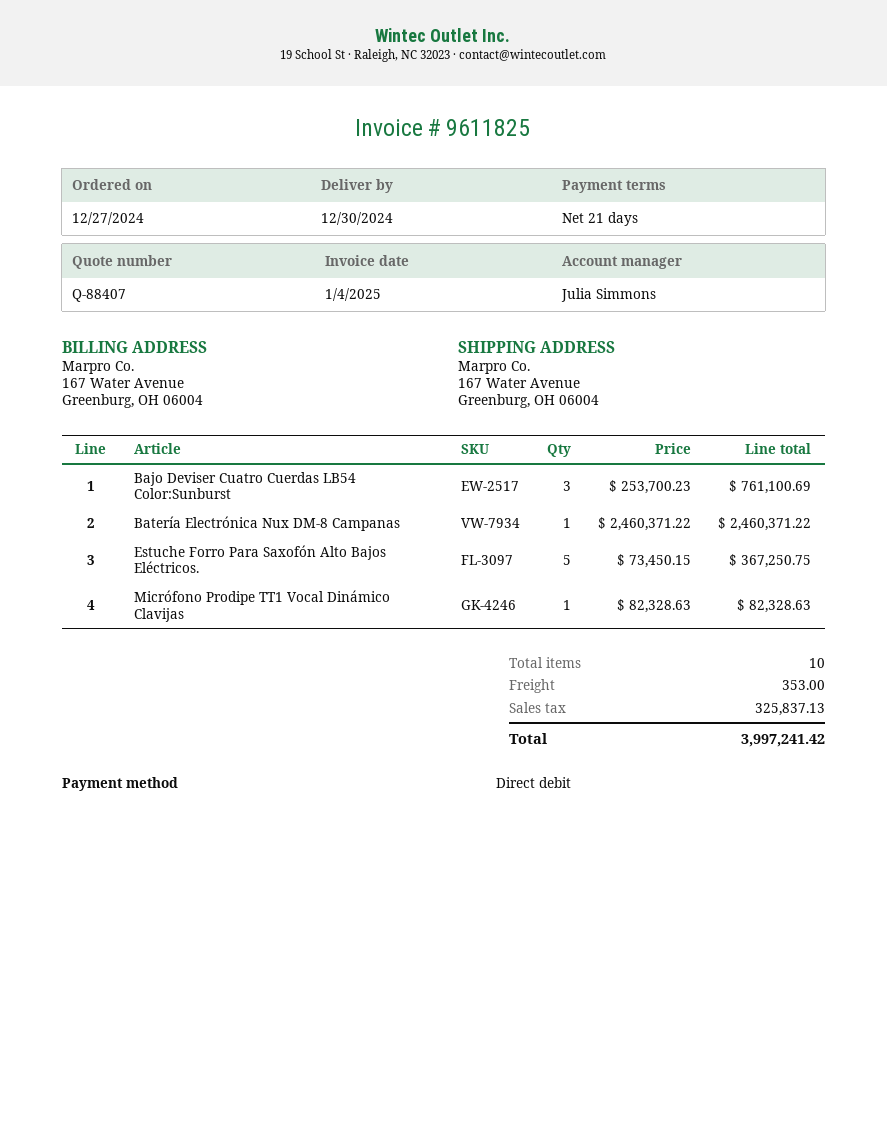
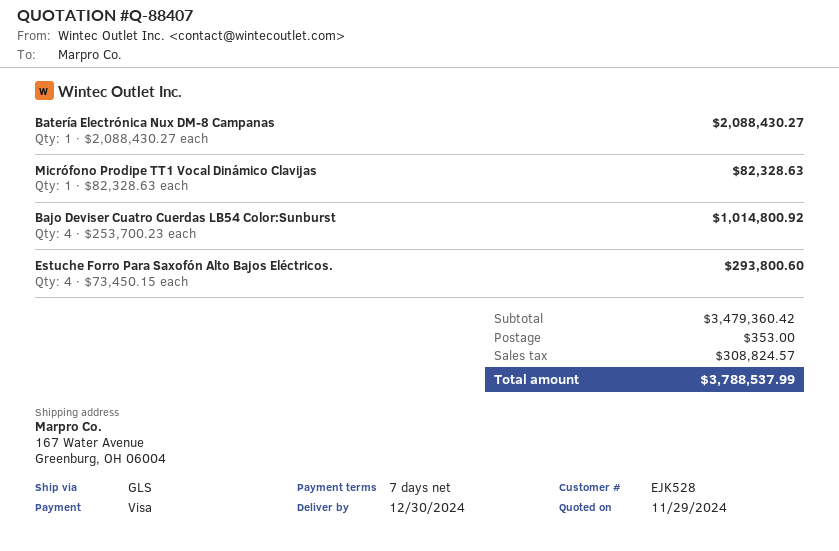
payment terms: 21 days -> 7 days
payment method: direct debit -> Visa
Bajo Deviser Cuatro Cuerdas LB54 Color:Sunburst: 3 x 253700.23 = 761100.69 -> 4 x 253700.23 = 1014800.92
Batería Electrónica Nux DM-8 Campanas: 1 x 2460371.22 = 2460371.22 -> 1 x 2088430.27 = 2088430.27
Estuche Forro Para Saxofón Alto Bajos Eléctricos.: 5 x 73450.15 = 367250.75 -> 4 x 73450.15 = 293800.60
tax: 325837.13 -> 308824.57
total: 3997241.42 -> 3788537.99

